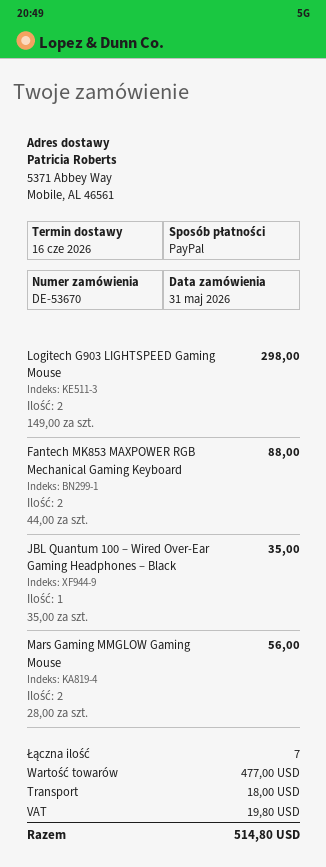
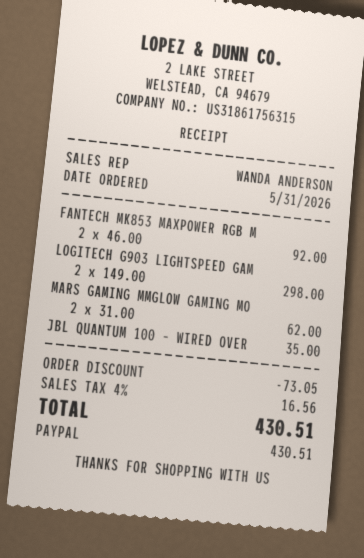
Fantech MK853 MAXPOWER RGB Mechanical Gaming Keyboard: 2 x 44.00 = 88.00 -> 2 x 46.00 = 92.00
Mars Gaming MMGLOW Gaming Mouse: 2 x 28.00 = 56.00 -> 2 x 31.00 = 62.00
discount: none -> 73.05
shipping: 18.00 -> none
tax: 19.80 -> 16.56
total: 514.80 -> 430.51

